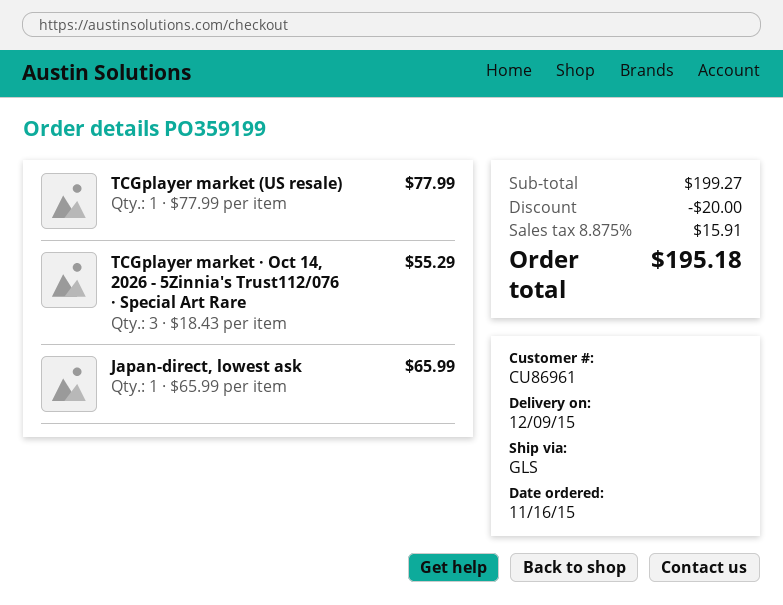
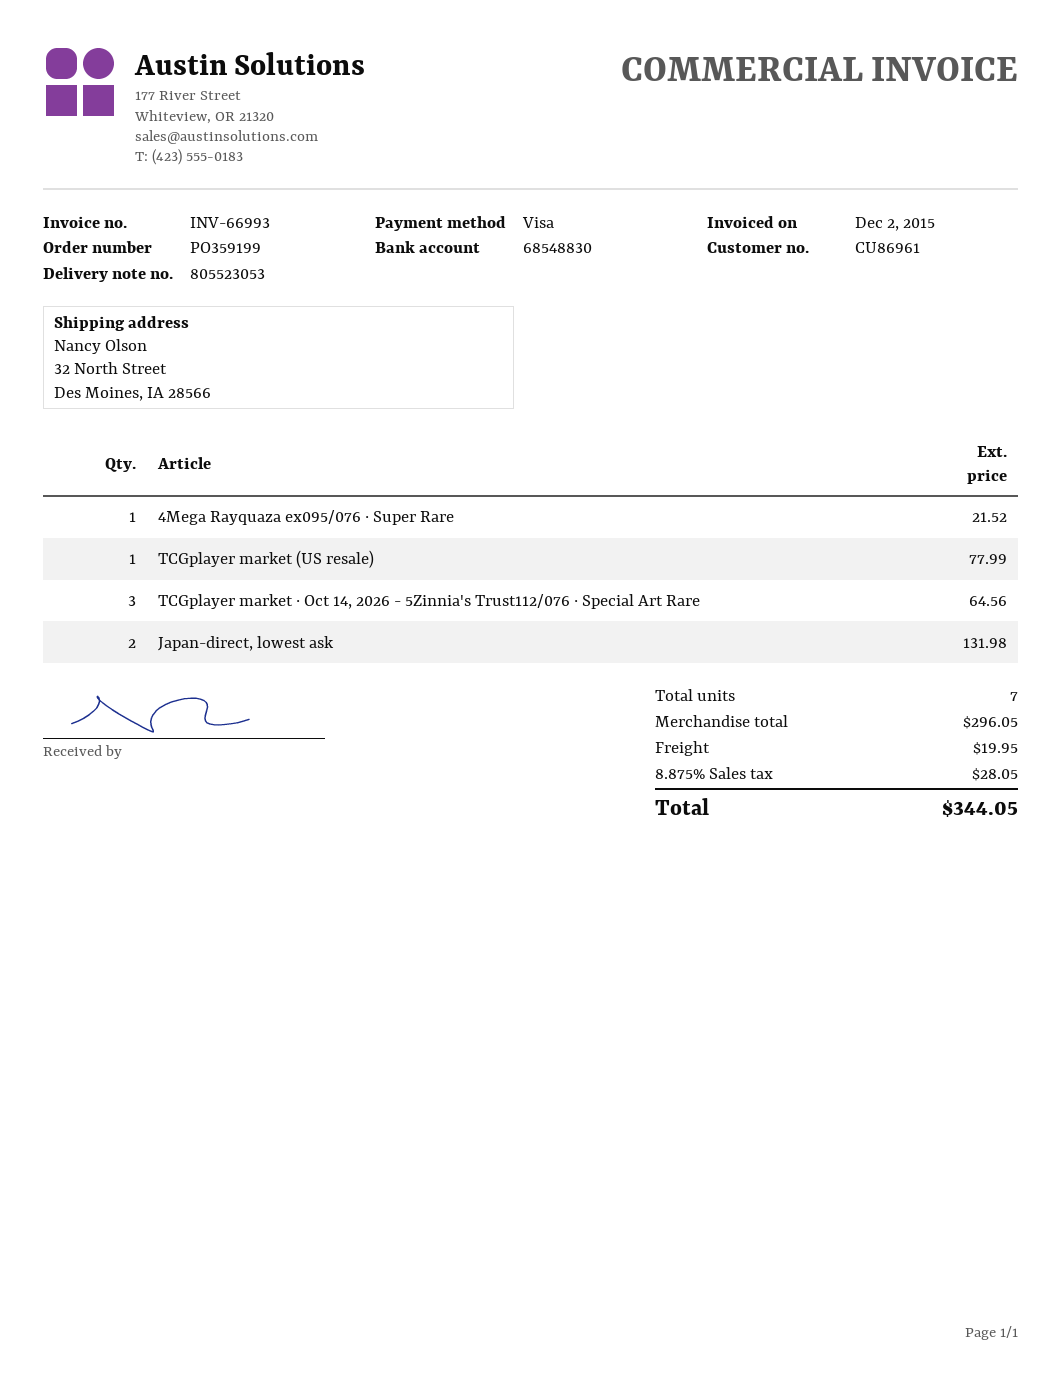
TCGplayer market · Oct 14, 2026 - 5Zinnia's Trust112/076 · Special Art Rare: 3 for 55.29 -> 3 for 64.56
Japan-direct, lowest ask: 1 for 65.99 -> 2 for 131.98
4Mega Rayquaza ex095/076 · Super Rare: none -> 1 for 21.52
subtotal: 199.27 -> 296.05
discount: 20.00 -> none
shipping: none -> 19.95
tax: 8.875% = 15.91 -> 8.875% = 28.05
total: 195.18 -> 344.05

